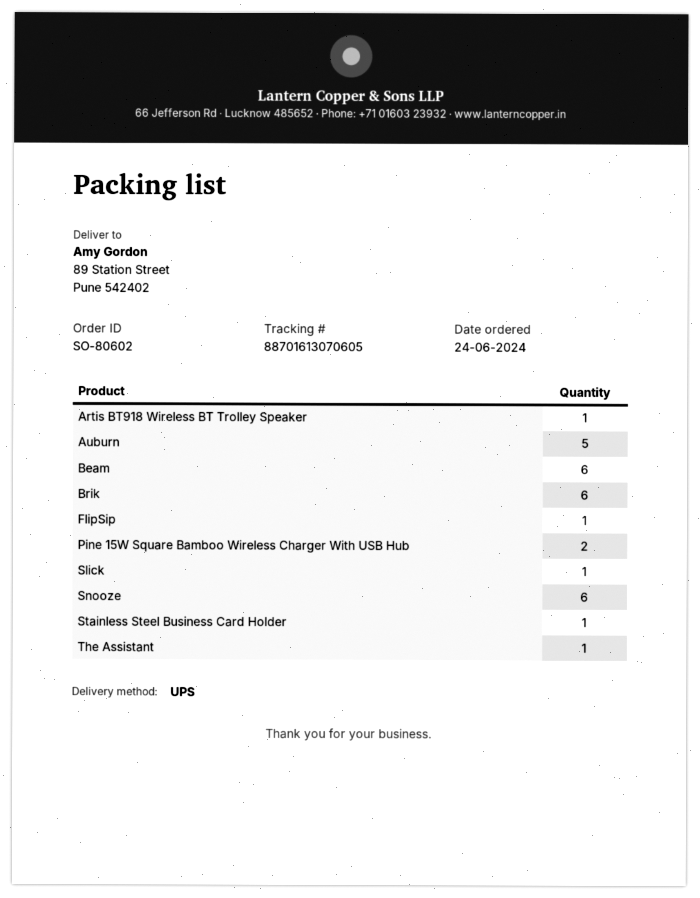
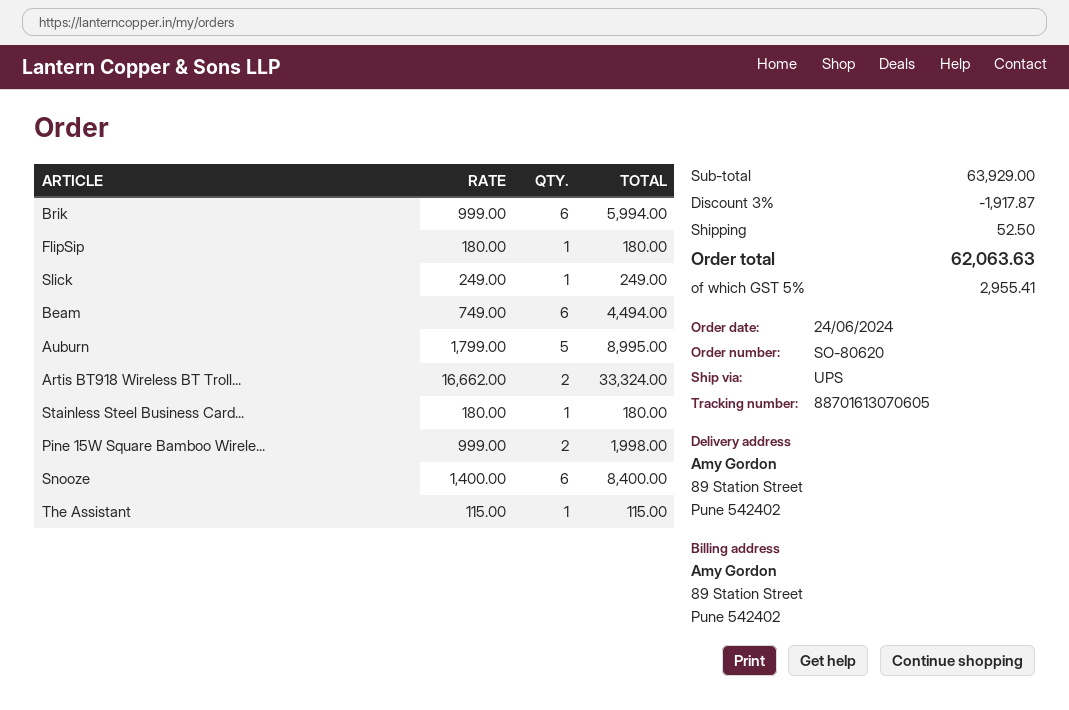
order number: SO-80602 -> SO-80620
Artis BT918 Wireless BT Trolley Speaker: 1 -> 2

